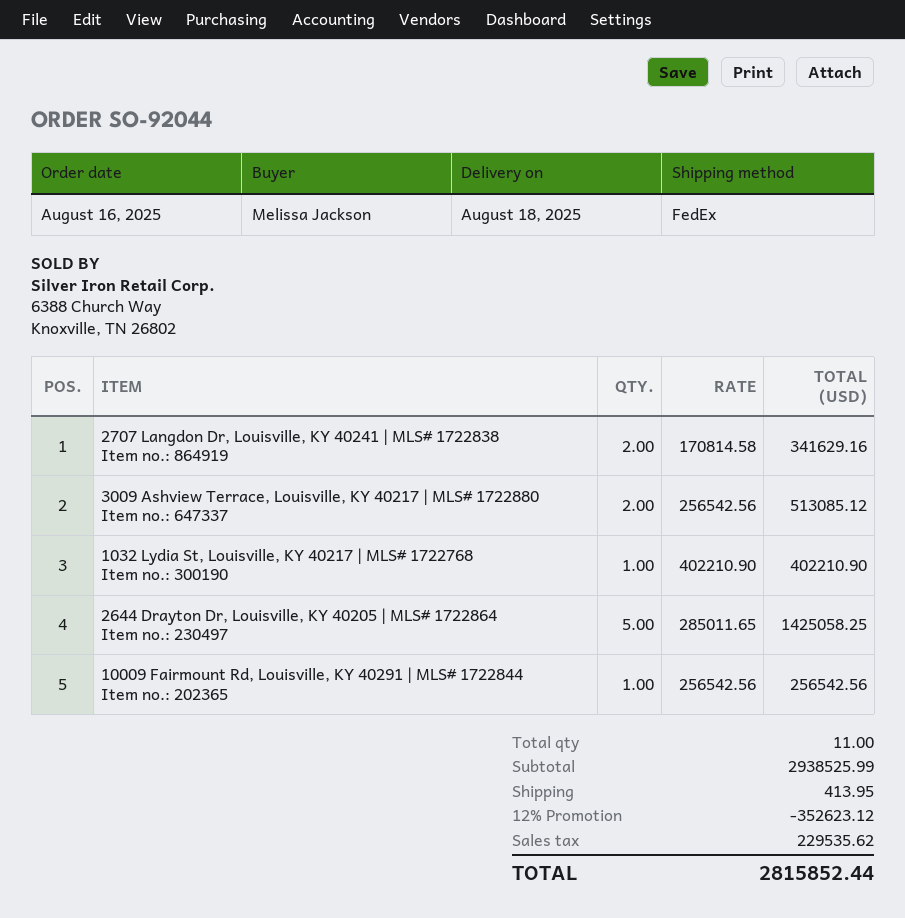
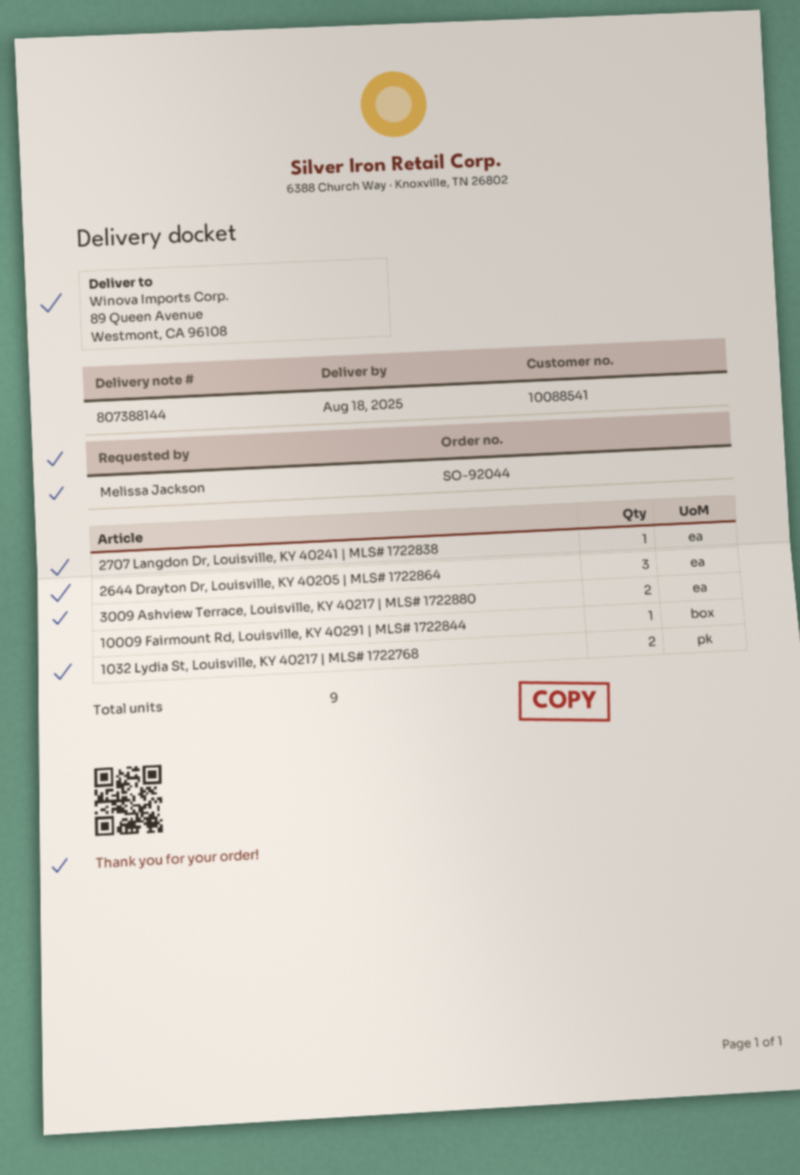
2707 Langdon Dr, Louisville, KY 40241 | MLS# 1722838: 2 -> 1
1032 Lydia St, Louisville, KY 40217 | MLS# 1722768: 1 -> 2
2644 Drayton Dr, Louisville, KY 40205 | MLS# 1722864: 5 -> 3
total quantity: 11 -> 9

